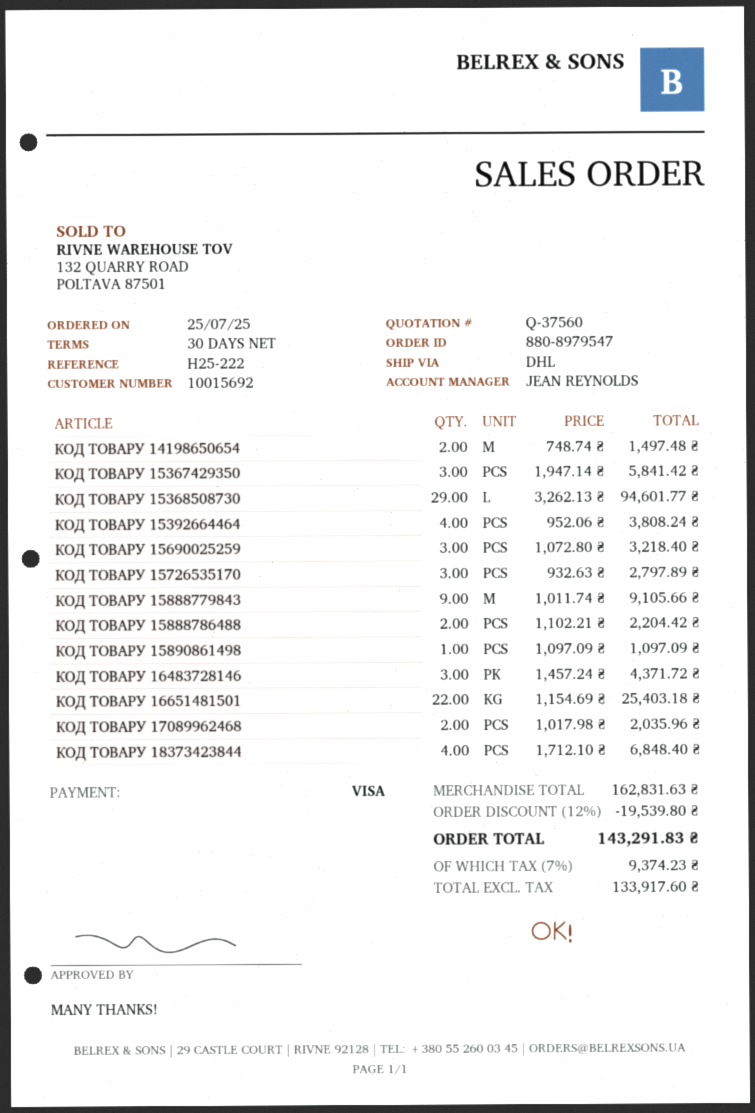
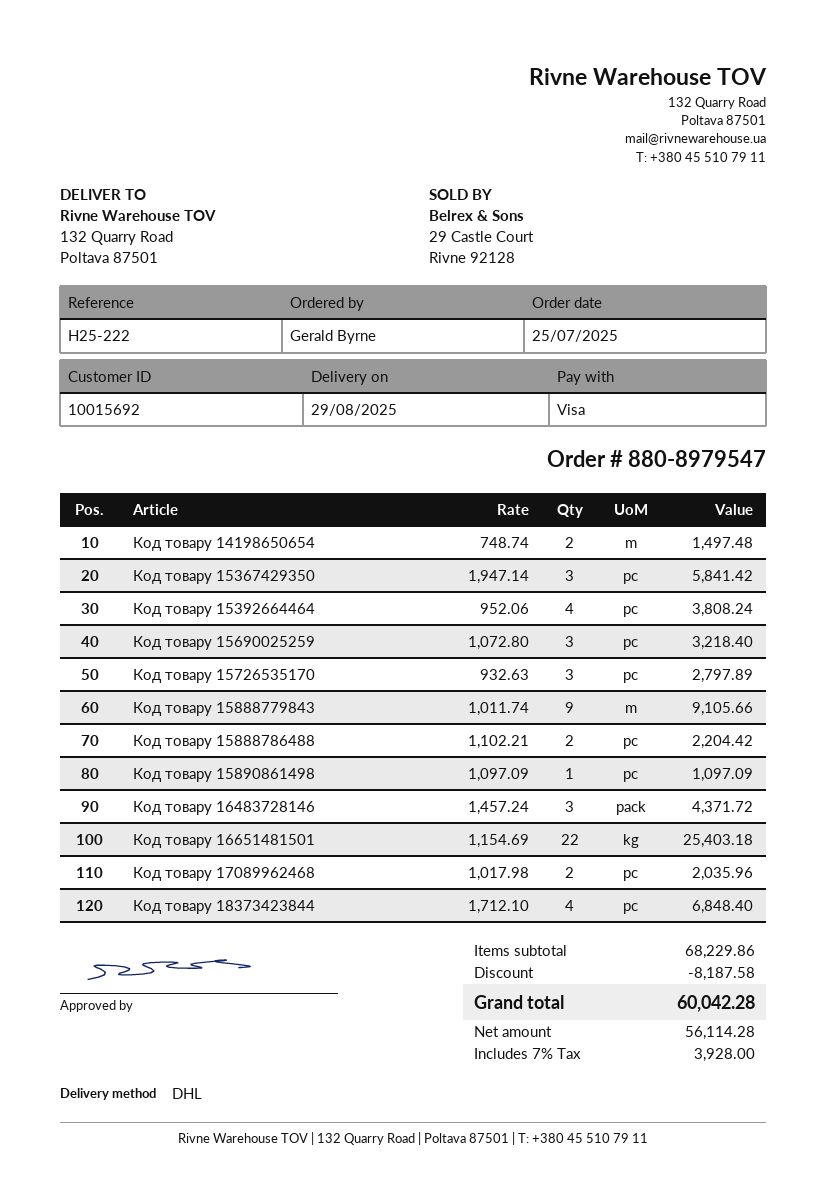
КОД ТОВАРУ 15368508730: 29 x 3262.13 = 94601.77 -> none
subtotal: 162831.63 -> 68229.86
discount: 19539.80 -> 8187.58
net: 133917.60 -> 56114.28
tax: 7% = 9374.23 -> 7% = 3928.00
total: 143291.83 -> 60042.28

